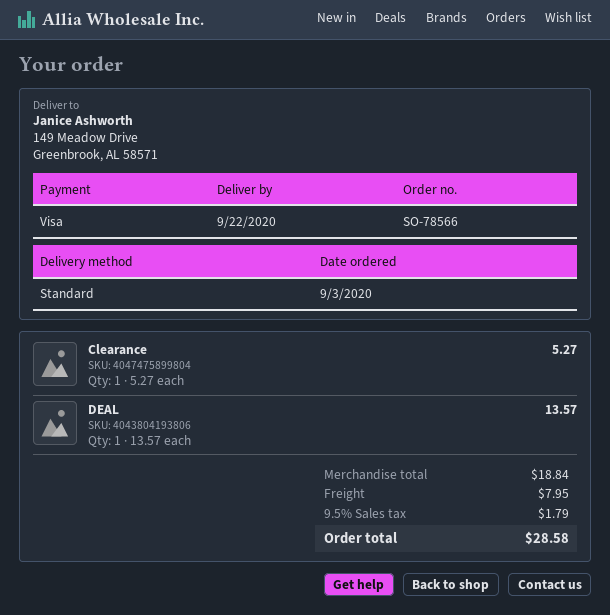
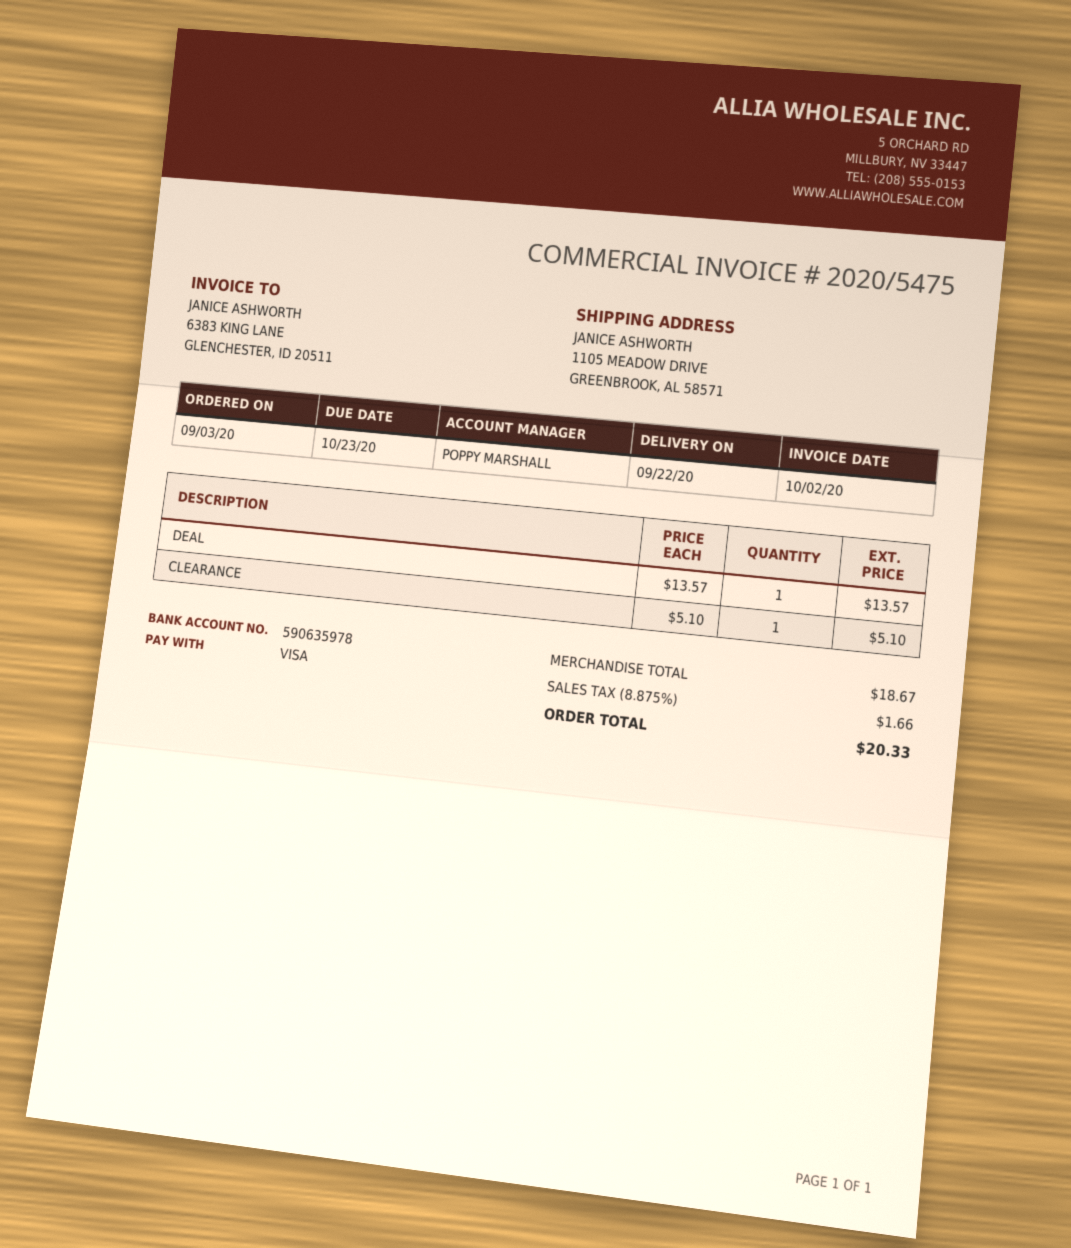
ship to: 149 Meadow Drive, Greenbrook, AL 58571 -> 1105 MEADOW DRIVE, GREENBROOK, AL 58571
Clearance: 1 x 5.27 = 5.27 -> 1 x 5.10 = 5.10
subtotal: 18.84 -> 18.67
shipping: 7.95 -> none
tax: 9.5% = 1.79 -> 8.875% = 1.66
total: 28.58 -> 20.33

